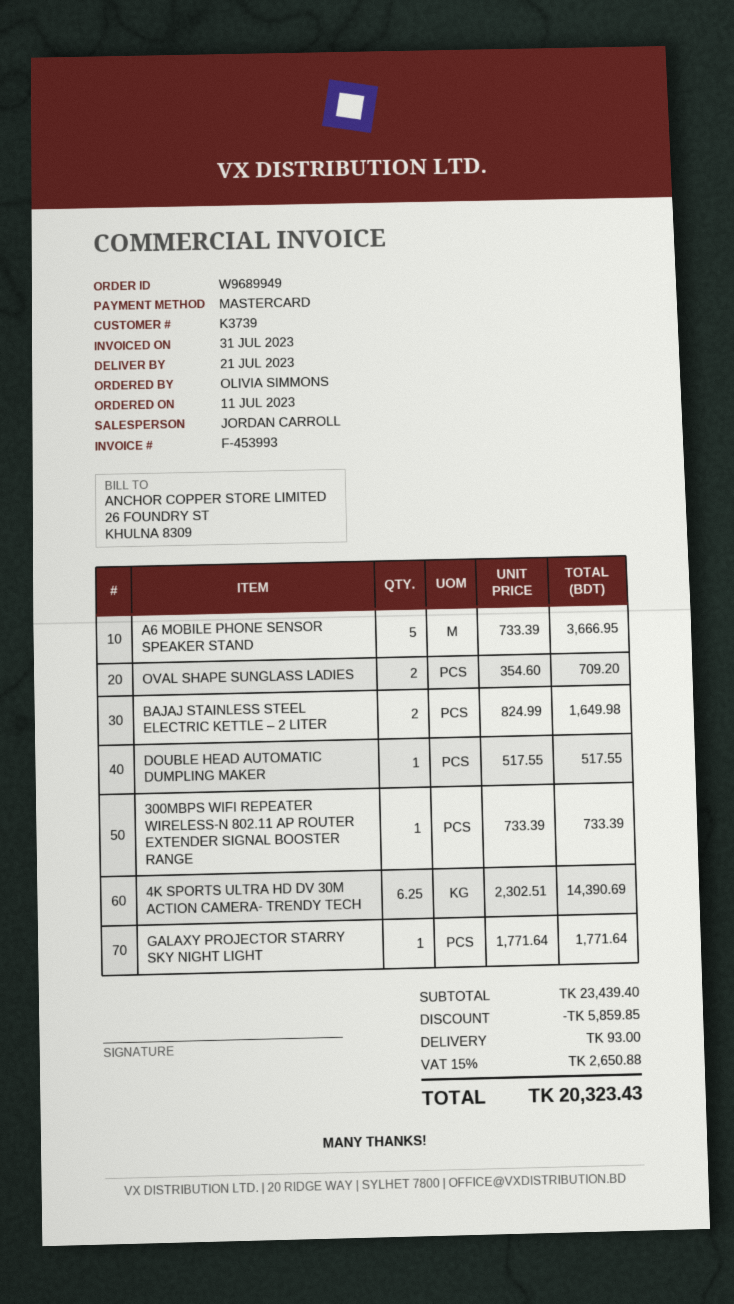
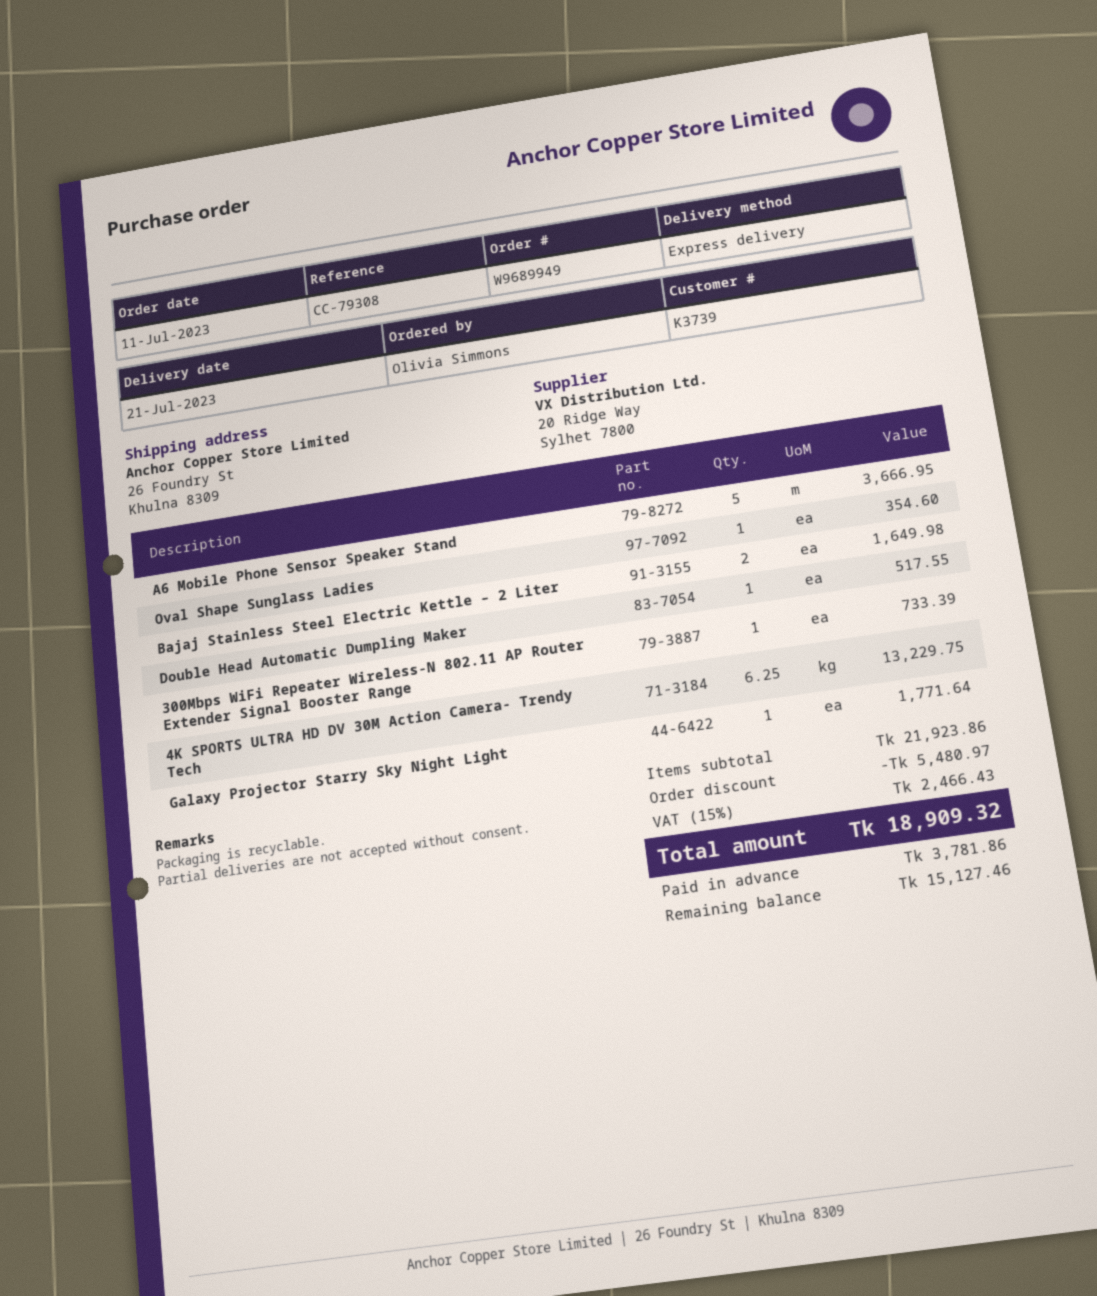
OVAL SHAPE SUNGLASS LADIES: 2 for 709.20 -> 1 for 354.60
4K SPORTS ULTRA HD DV 30M ACTION CAMERA- TRENDY TECH: 6.25 for 14390.69 -> 6.25 for 13229.75
subtotal: 23439.40 -> 21923.86
discount: 5859.85 -> 5480.97
shipping: 93.00 -> none
tax: 15% = 2650.88 -> 15% = 2466.43
total: 20323.43 -> 18909.32

